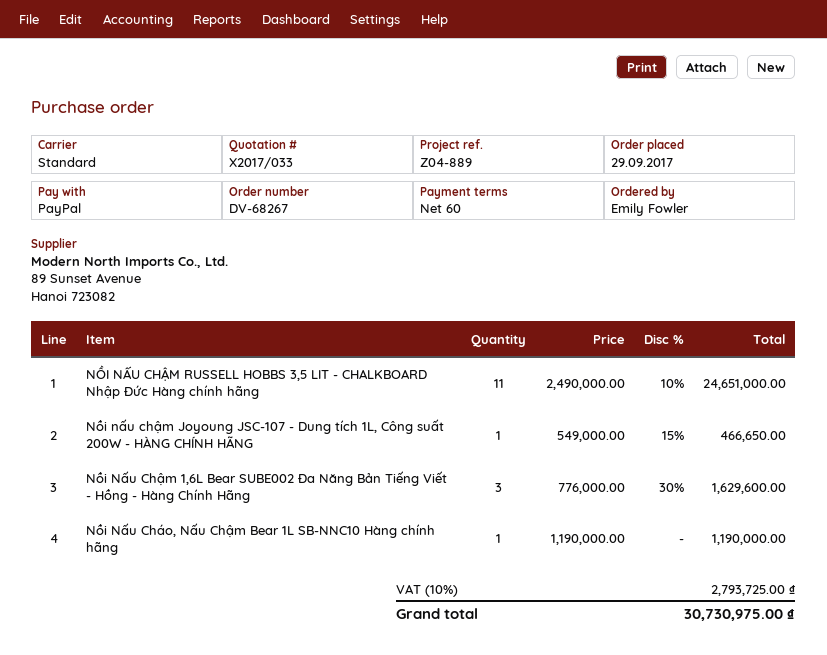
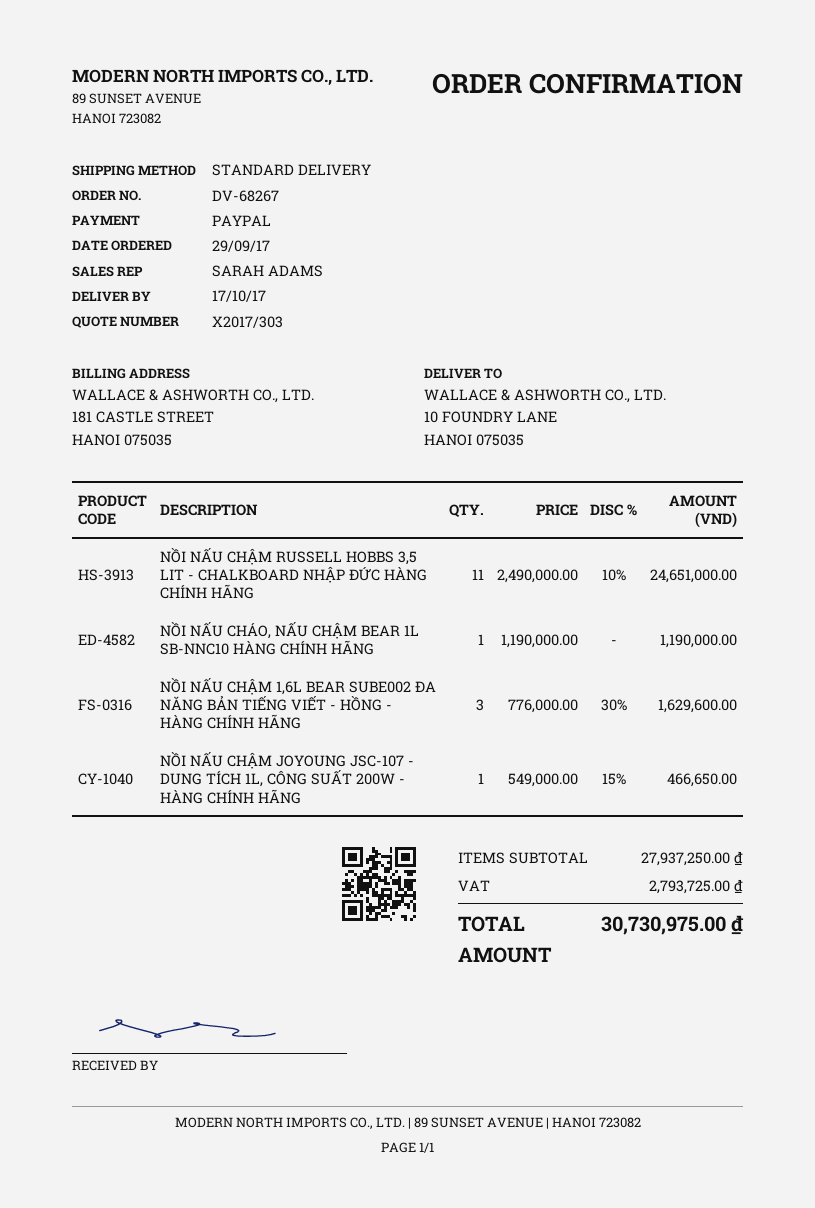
quote number: X2017/033 -> X2017/303

